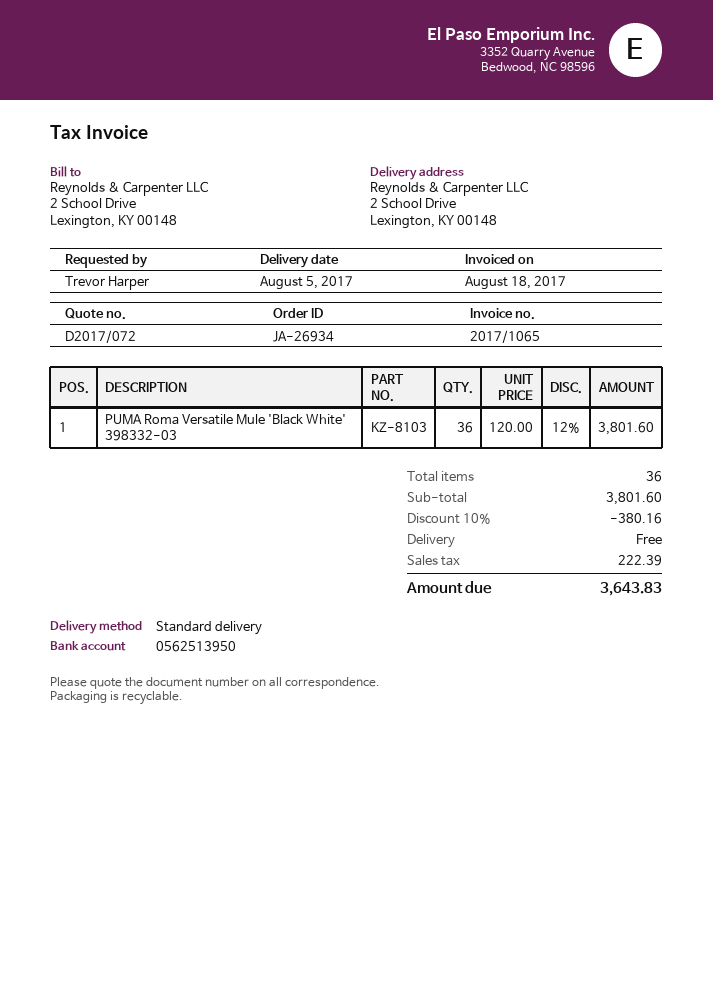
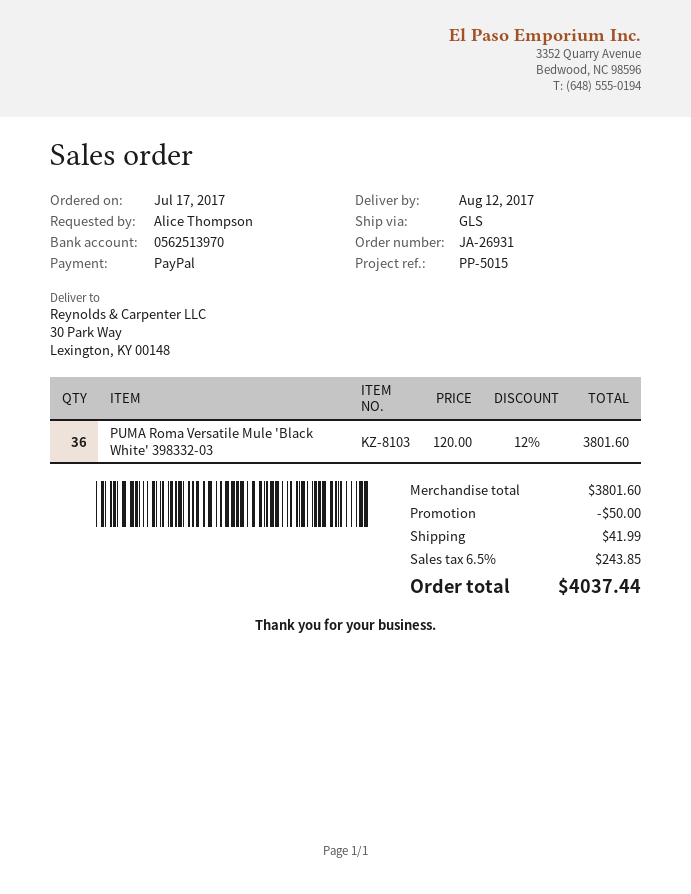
order number: JA-26934 -> JA-26931
delivery date: 2017-08-05 -> 2017-08-12
ordered by: Trevor Harper -> Alice Thompson
bank account: 0562513950 -> 0562513970
shipping method: standard -> GLS
ship to: 2 School Drive, Lexington, KY 00148 -> 30 Park Way, Lexington, KY 00148
discount: 380.16 -> 50.00
shipping: 0.00 -> 41.99
tax: 222.39 -> 243.85
total: 3643.83 -> 4037.44

